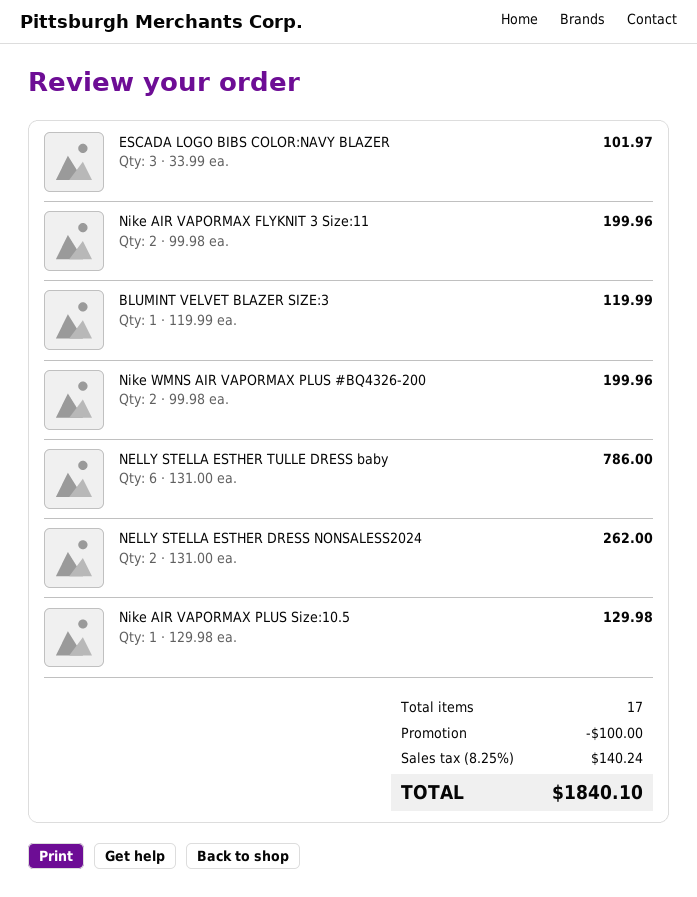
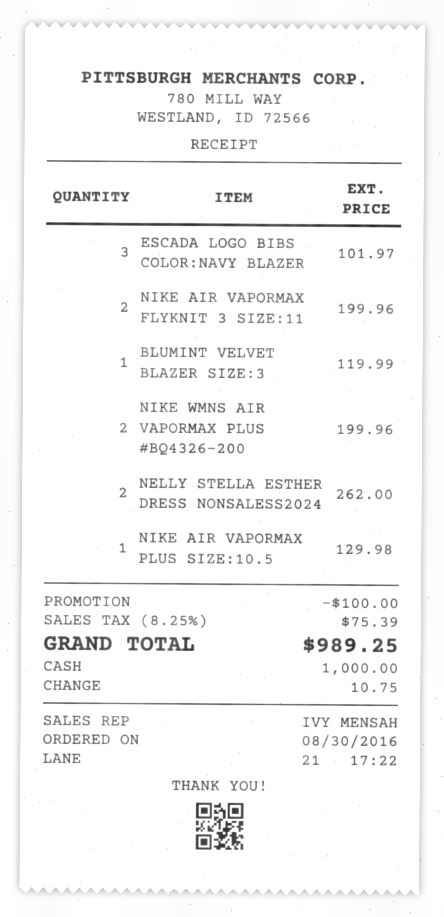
NELLY STELLA ESTHER TULLE DRESS baby: 6 for 786.00 -> none
tax: 8.25% = 140.24 -> 8.25% = 75.39
total: 1840.10 -> 989.25

